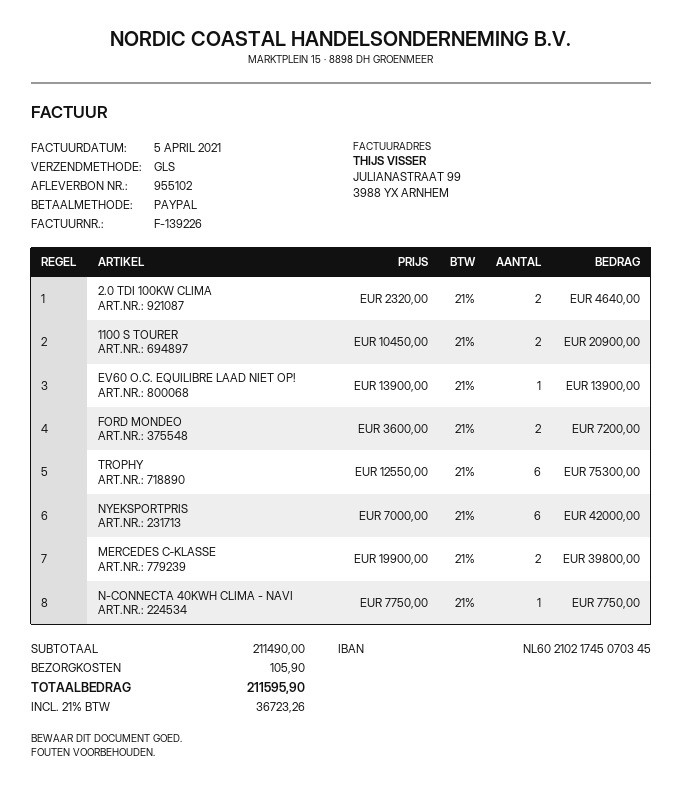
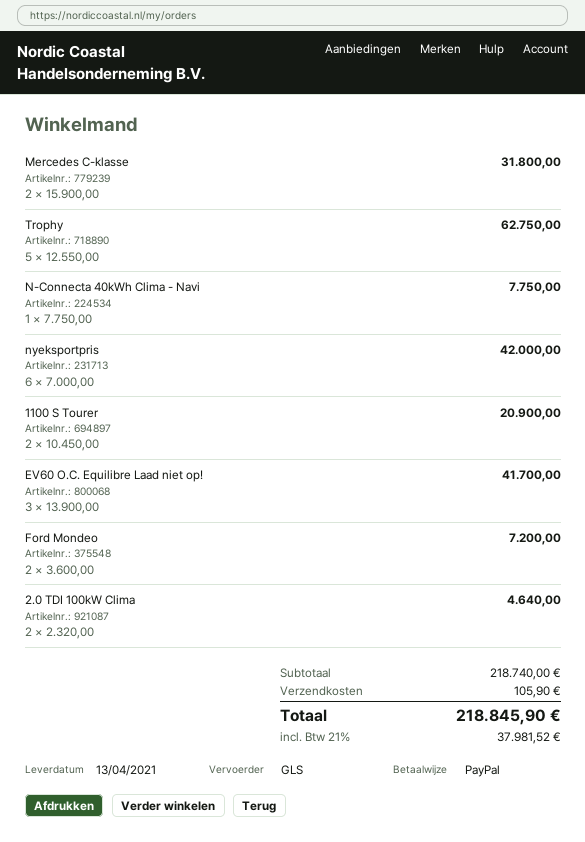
EV60 O.C. EQUILIBRE LAAD NIET OP!: 1 x 13900.00 = 13900.00 -> 3 x 13900.00 = 41700.00
TROPHY: 6 x 12550.00 = 75300.00 -> 5 x 12550.00 = 62750.00
MERCEDES C‑KLASSE: 2 x 19900.00 = 39800.00 -> 2 x 15900.00 = 31800.00
subtotal: 211490.00 -> 218740.00
tax: 21% = 36723.26 -> 21% = 37981.52
total: 211595.90 -> 218845.90

